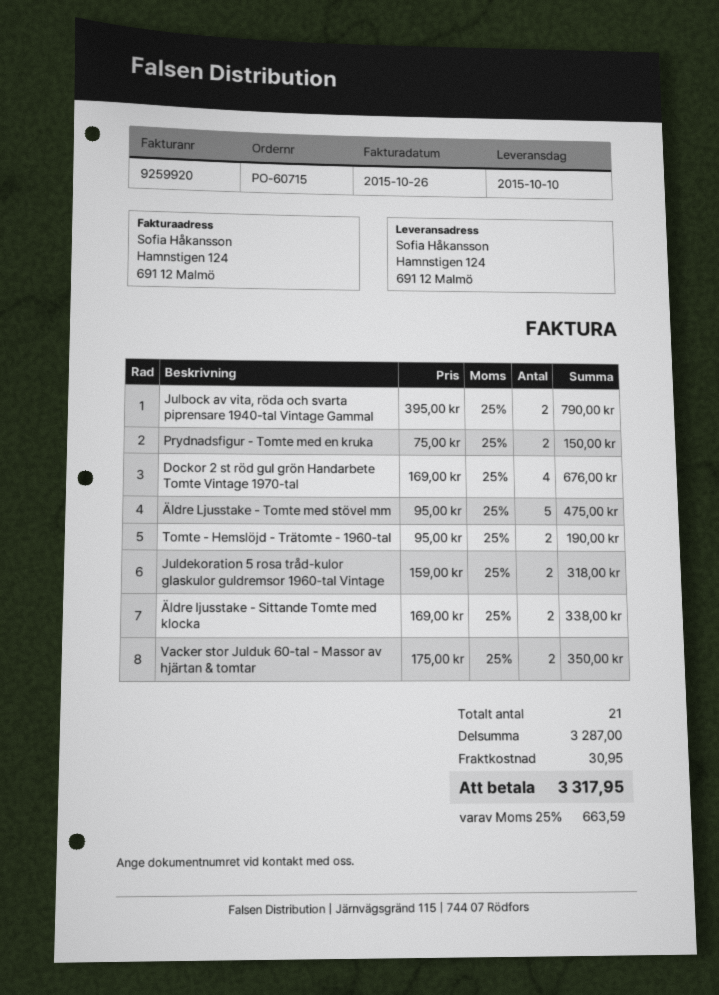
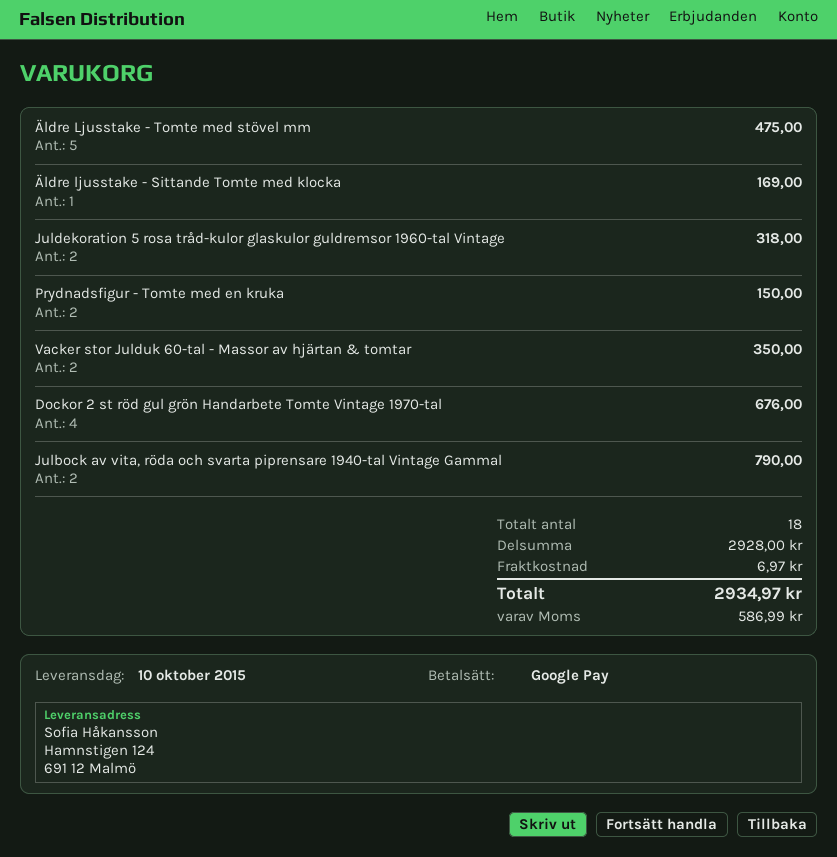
Tomte - Hemslöjd - Trätomte - 1960-tal: 2 for 190.00 -> none
Äldre ljusstake - Sittande Tomte med klocka: 2 for 338.00 -> 1 for 169.00
total quantity: 21 -> 18
subtotal: 3287.00 -> 2928.00
shipping: 30.95 -> 6.97
tax: 663.59 -> 586.99
total: 3317.95 -> 2934.97

